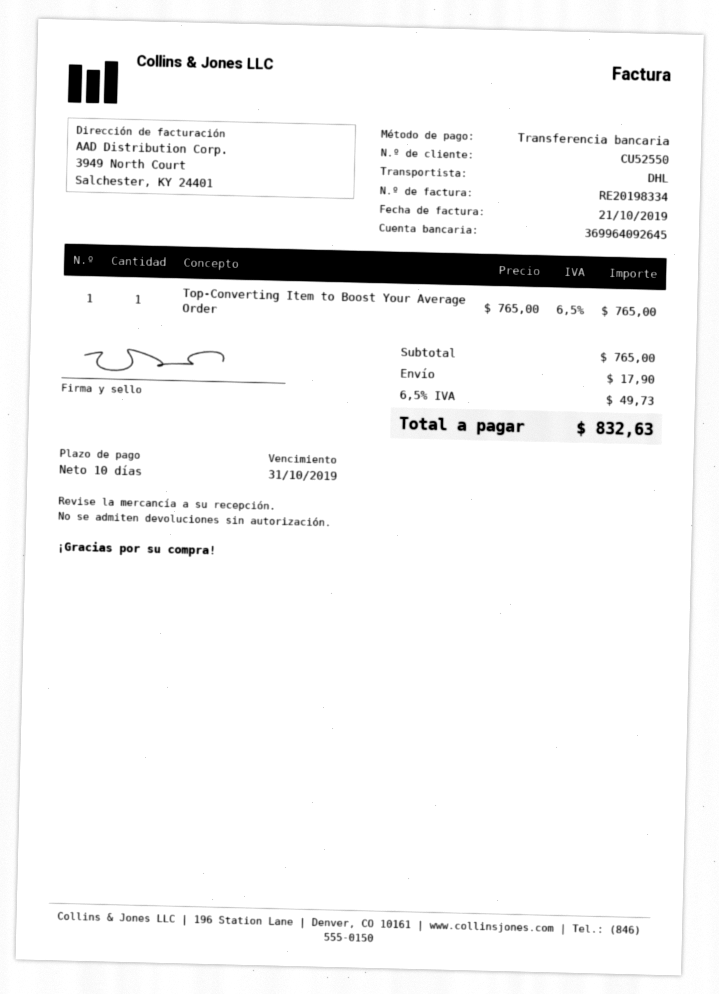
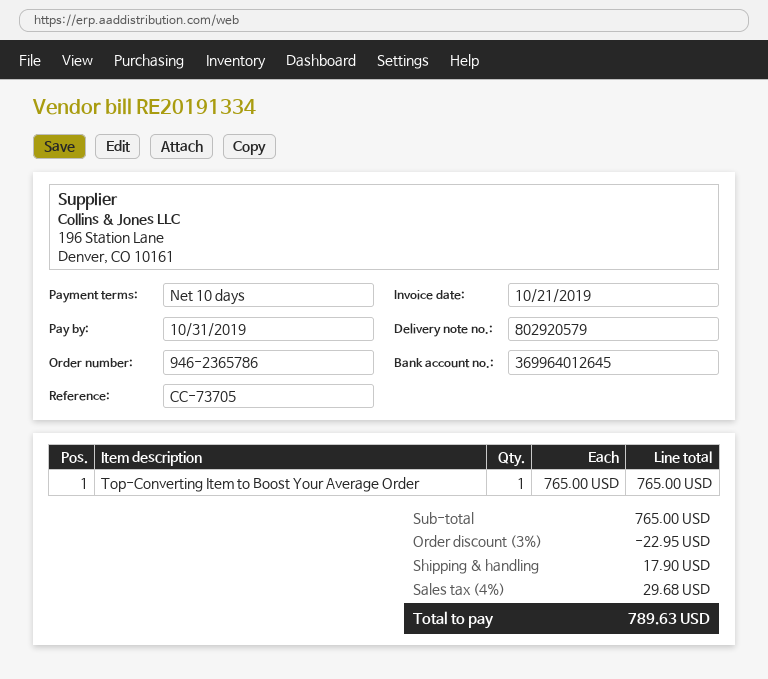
invoice number: RE20198334 -> RE20191334
bank account: 369964092645 -> 369964012645
discount: none -> 3% = 22.95
tax: 6.5% = 49.73 -> 4% = 29.68
total: 832.63 -> 789.63

